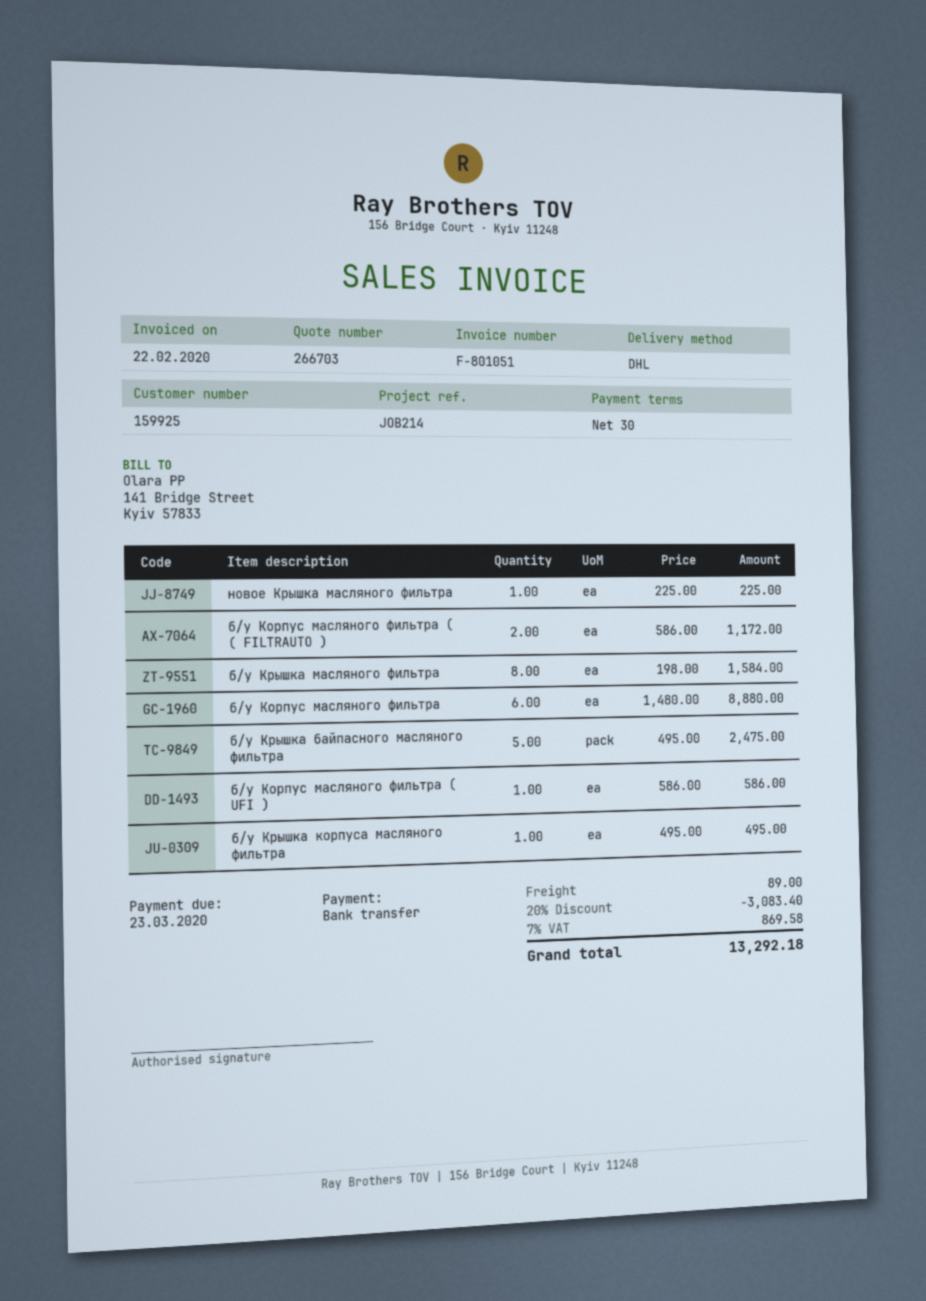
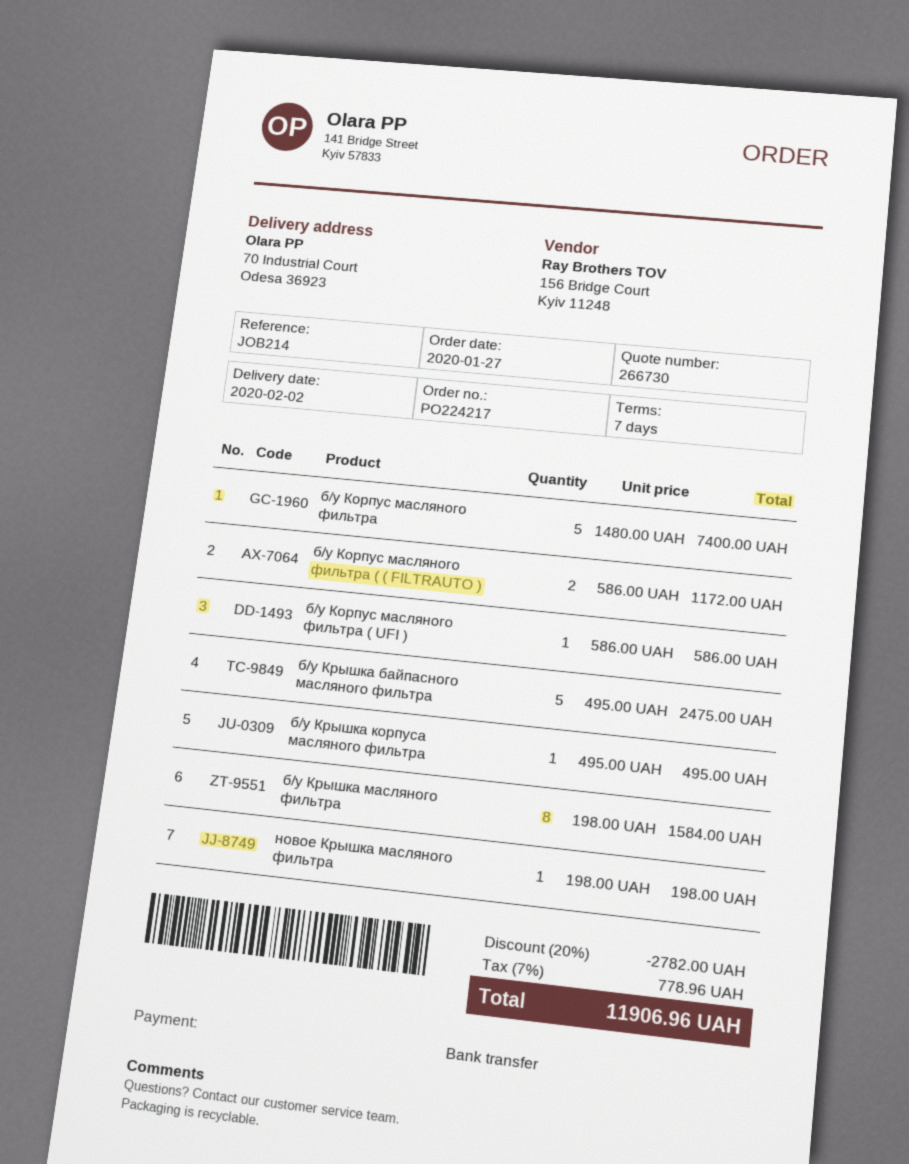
quote number: 266703 -> 266730
payment terms: 30 days -> 7 days
новое Крышка масляного фильтра: 1 x 225.00 = 225.00 -> 1 x 198.00 = 198.00
б/у Корпус масляного фильтра: 6 x 1480.00 = 8880.00 -> 5 x 1480.00 = 7400.00
discount: 20% = 3083.40 -> 20% = 2782.00
shipping: 89.00 -> none
tax: 7% = 869.58 -> 7% = 778.96
total: 13292.18 -> 11906.96

